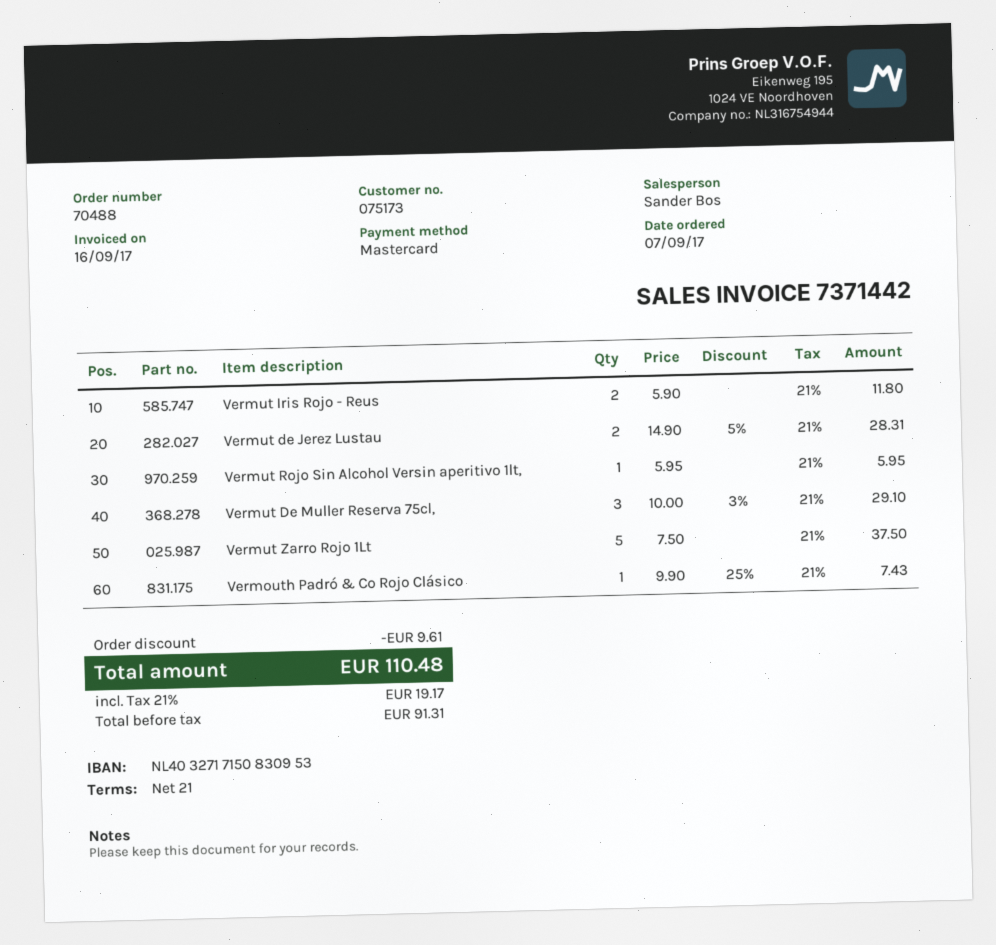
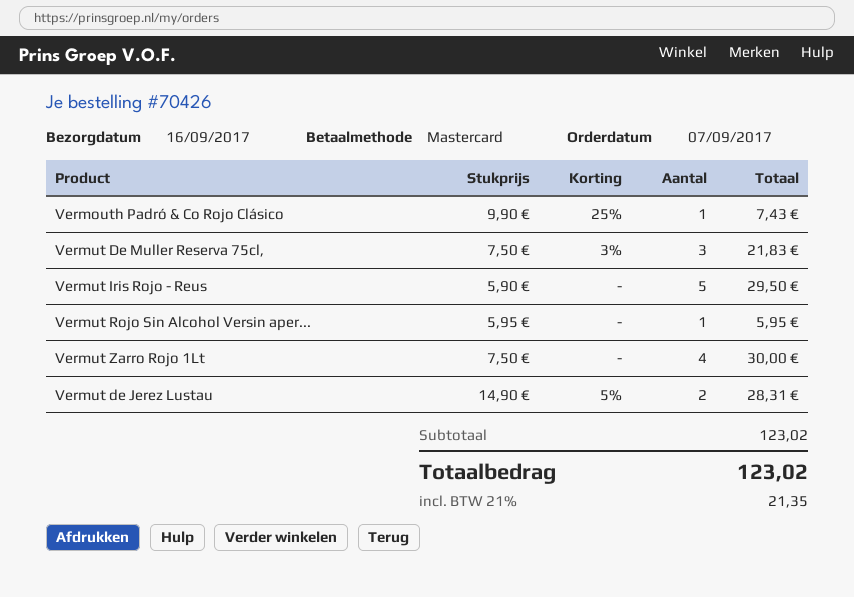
order number: 70488 -> 70426
Vermut Iris Rojo - Reus: 2 x 5.90 = 11.80 -> 5 x 5.90 = 29.50
Vermut De Muller Reserva 75cl,: 3 x 10.00 - 3% = 29.10 -> 3 x 7.50 - 3% = 21.83
Vermut Zarro Rojo 1Lt: 5 x 7.50 = 37.50 -> 4 x 7.50 = 30.00
discount: 9.61 -> none
tax: 21% = 19.17 -> 21% = 21.35
total: 110.48 -> 123.02

